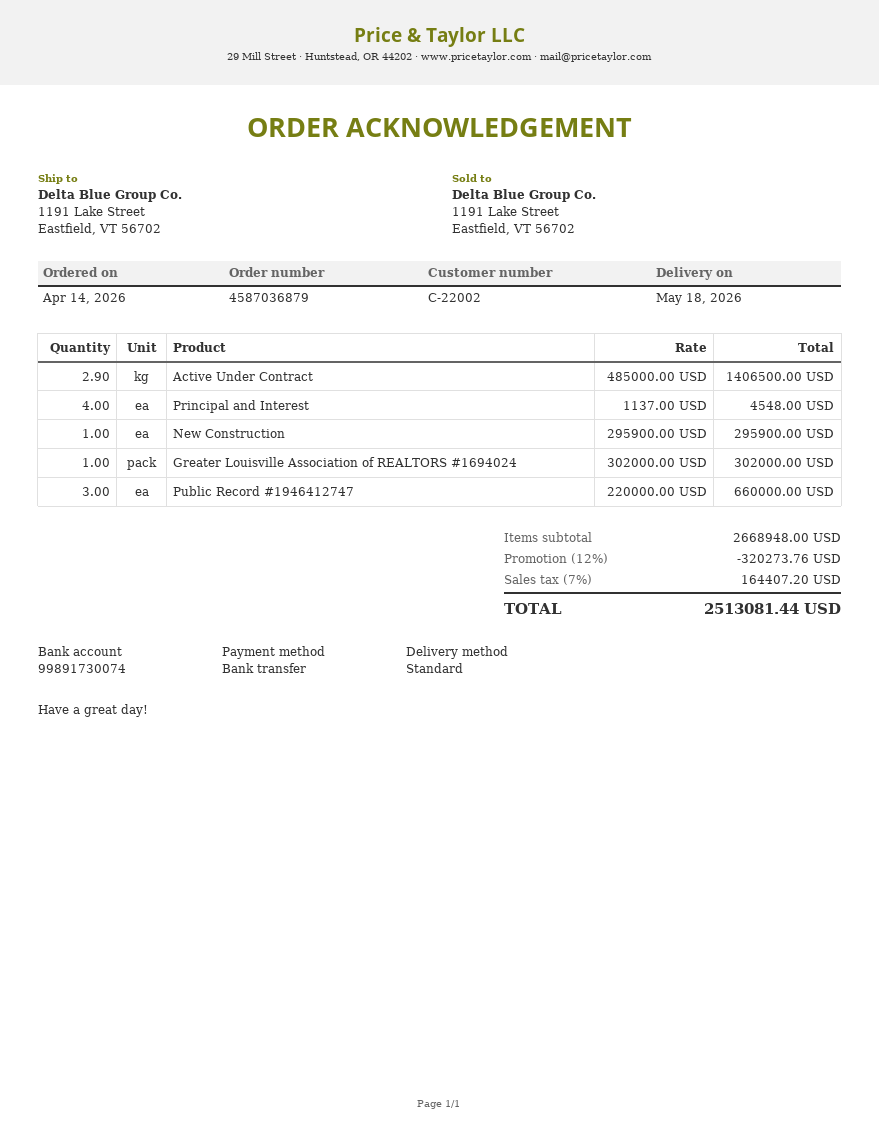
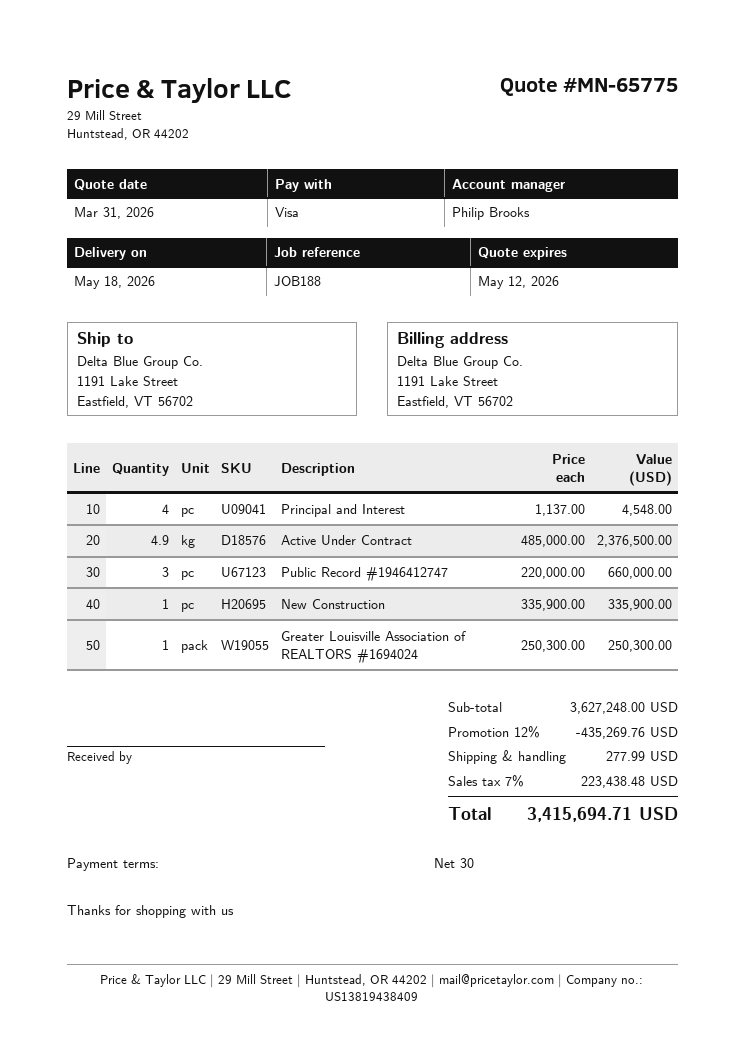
payment method: bank transfer -> Visa
Active Under Contract: 2.9 x 485000.00 = 1406500.00 -> 4.9 x 485000.00 = 2376500.00
New Construction: 1 x 295900.00 = 295900.00 -> 1 x 335900.00 = 335900.00
Greater Louisville Association of REALTORS #1694024: 1 x 302000.00 = 302000.00 -> 1 x 250300.00 = 250300.00
subtotal: 2668948.00 -> 3627248.00
discount: 12% = 320273.76 -> 12% = 435269.76
shipping: none -> 277.99
tax: 7% = 164407.20 -> 7% = 223438.48
total: 2513081.44 -> 3415694.71

